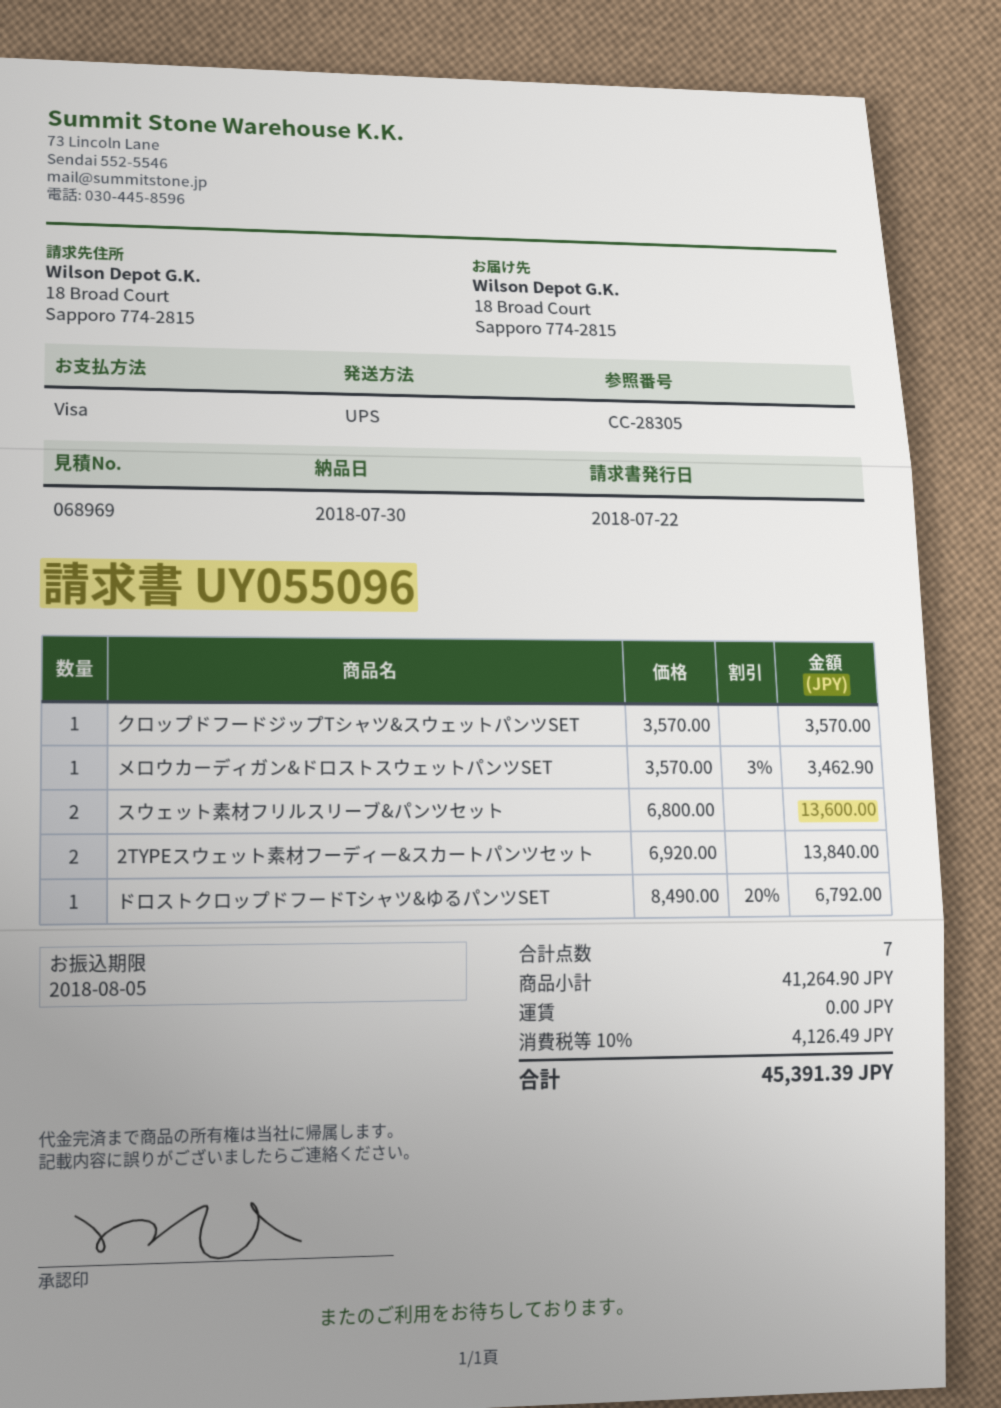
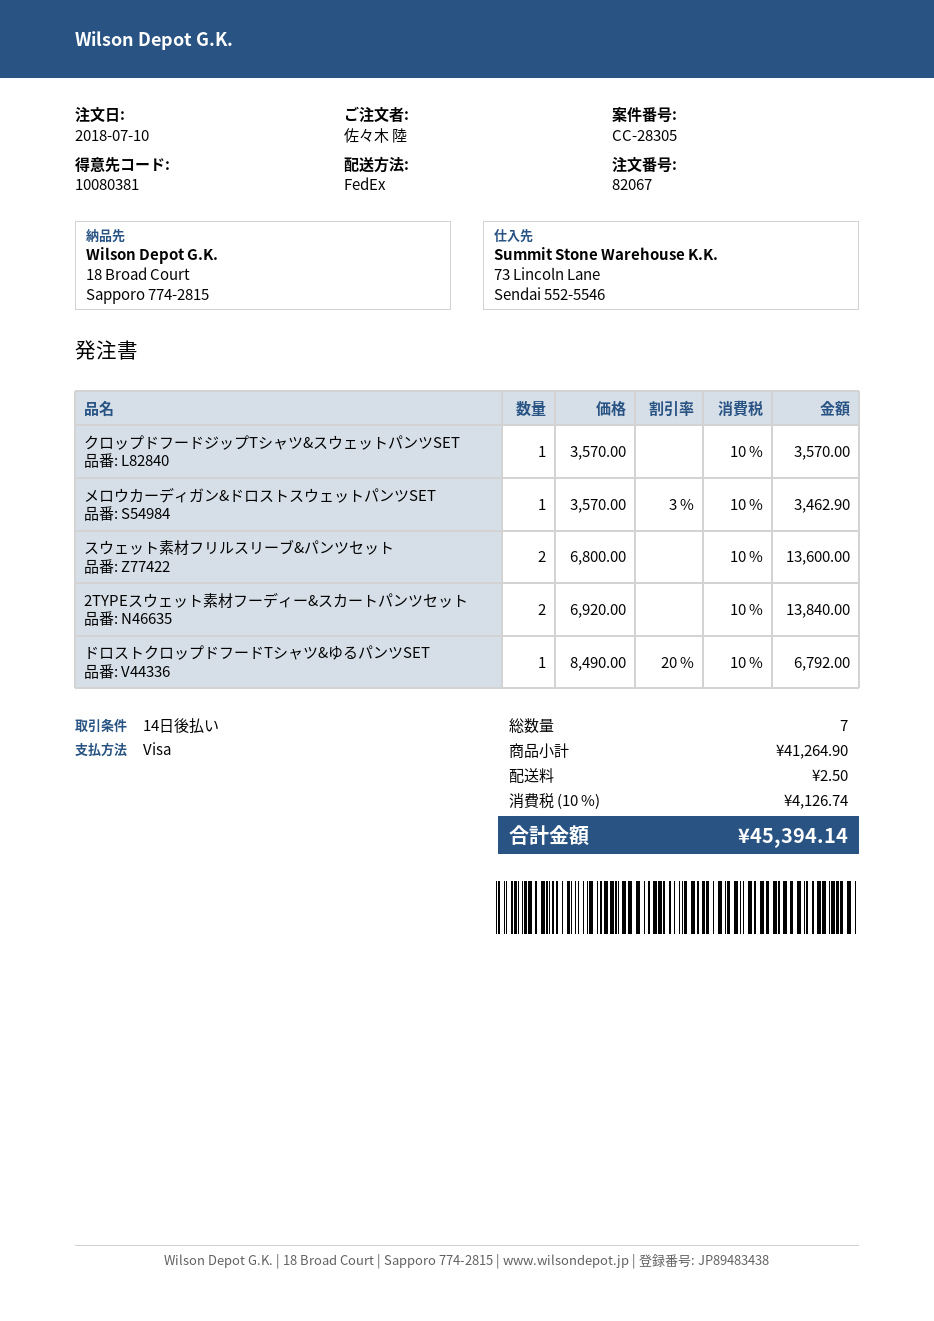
shipping method: UPS -> FedEx
shipping: 0.00 -> 2.50
tax: 10% = 4126.49 -> 10% = 4126.74
total: 45391.39 -> 45394.14

